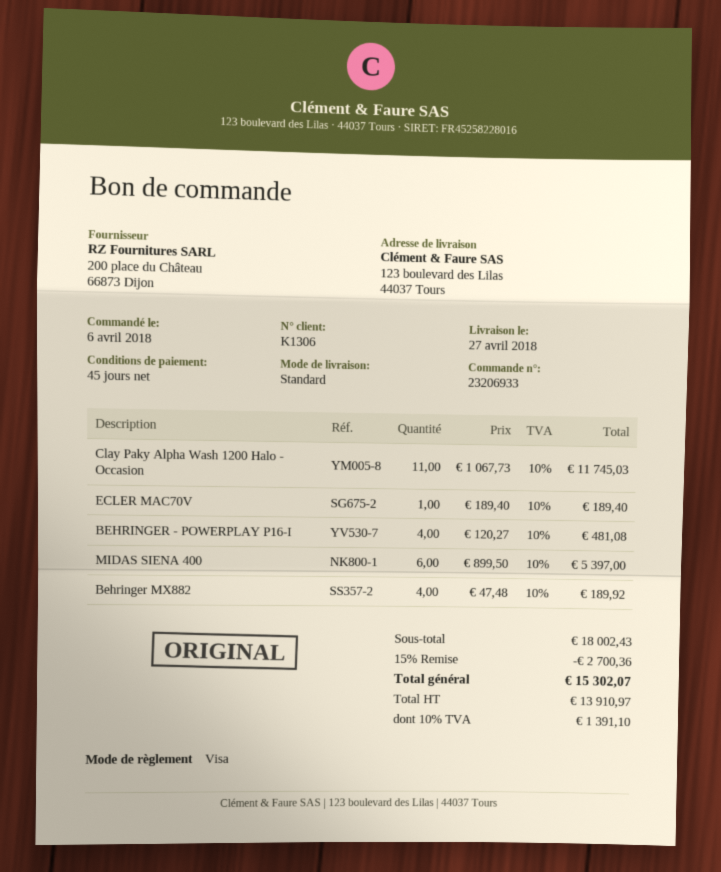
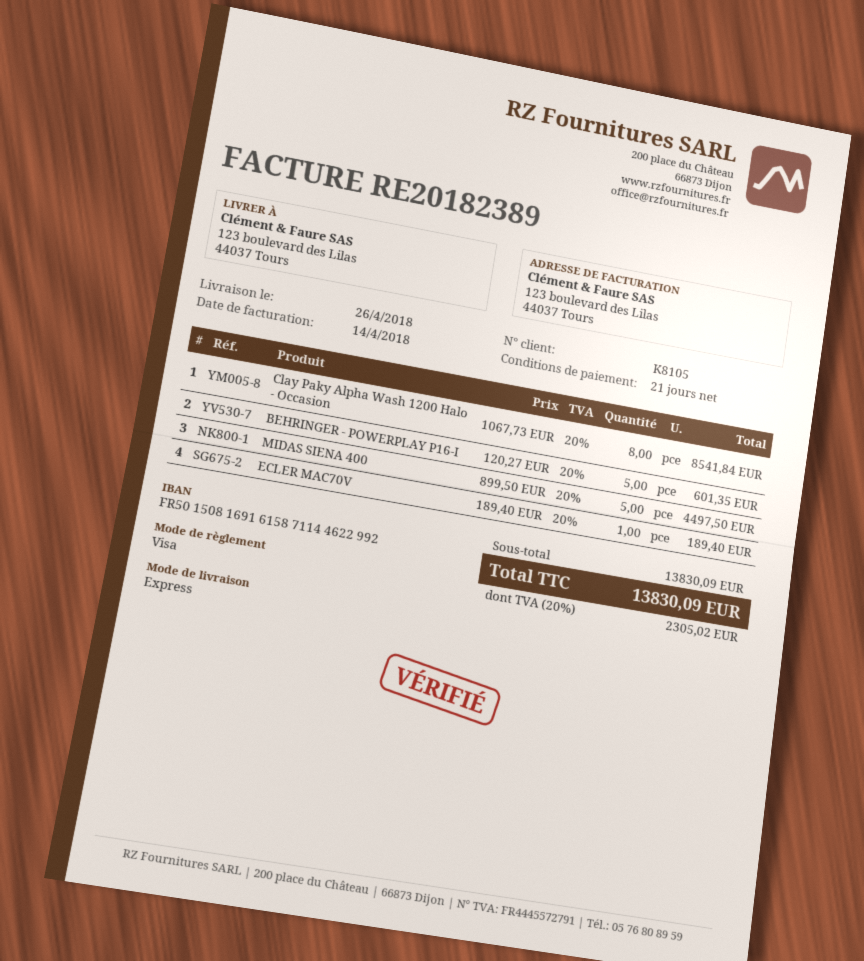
delivery date: 2018-04-27 -> 2018-04-26
payment terms: 45 days -> 21 days
customer number: K1306 -> K8105
shipping method: standard -> express
Clay Paky Alpha Wash 1200 Halo - Occasion: 11 x 1067.73 = 11745.03 -> 8 x 1067.73 = 8541.84
BEHRINGER - POWERPLAY P16-I: 4 x 120.27 = 481.08 -> 5 x 120.27 = 601.35
MIDAS SIENA 400: 6 x 899.50 = 5397.00 -> 5 x 899.50 = 4497.50
Behringer MX882: 4 x 47.48 = 189.92 -> none
subtotal: 18002.43 -> 13830.09
discount: 15% = 2700.36 -> none
tax: 10% = 1391.10 -> 20% = 2305.02
total: 15302.07 -> 13830.09

